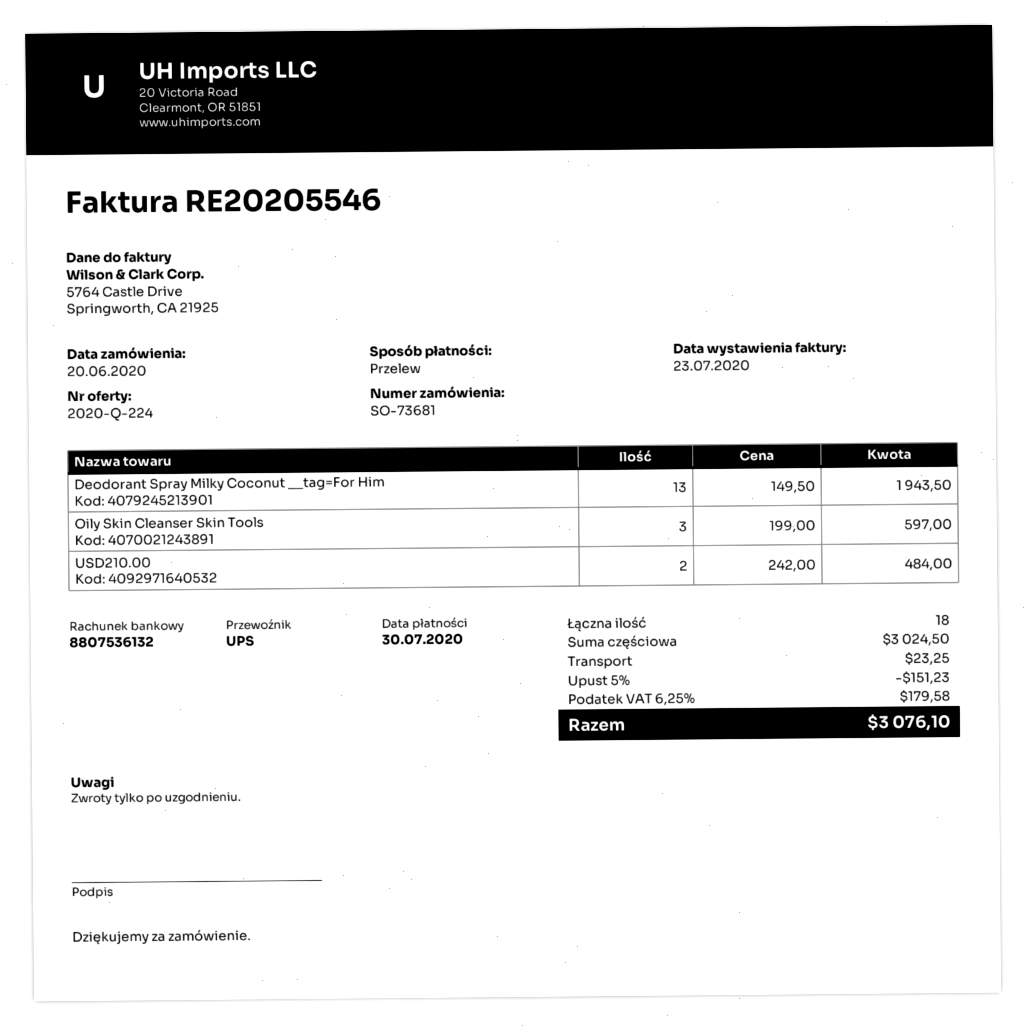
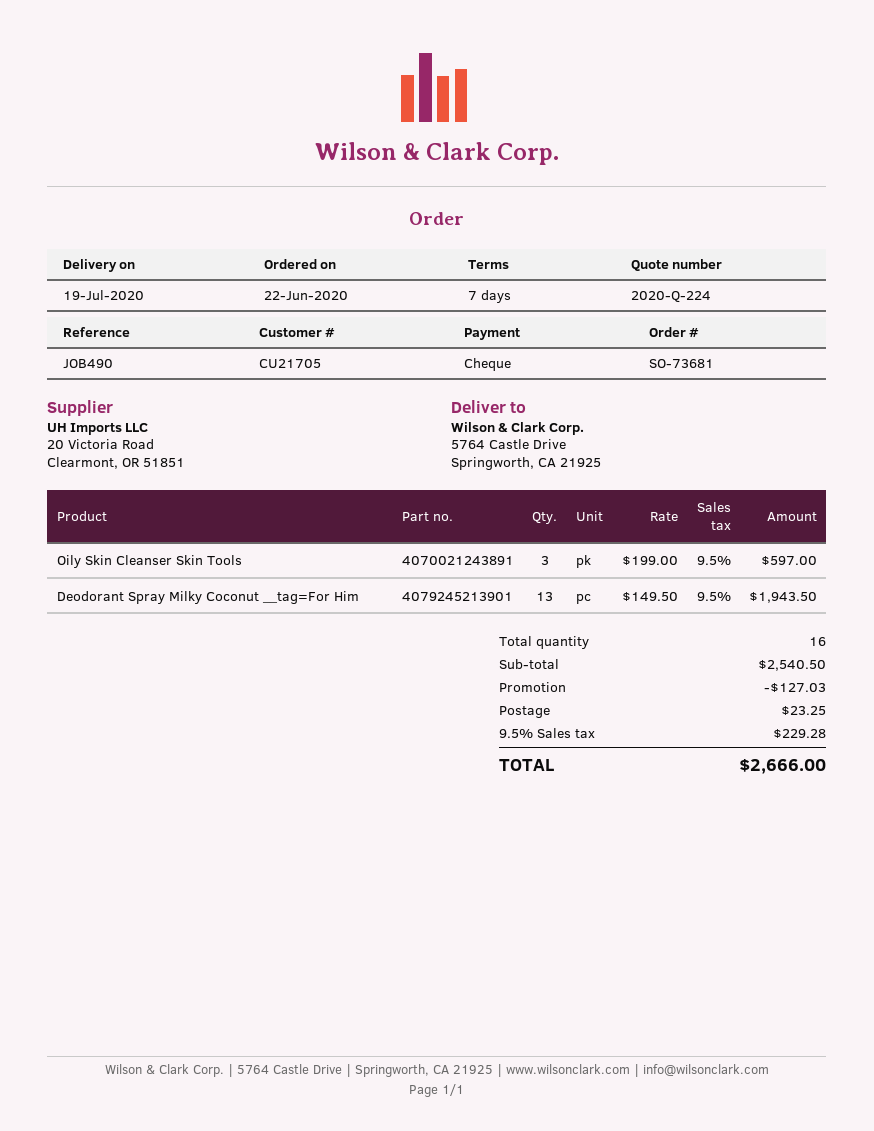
order date: 2020-06-20 -> 2020-06-22
payment method: bank transfer -> cheque
USD210.00: 2 x 242.00 = 484.00 -> none
total quantity: 18 -> 16
subtotal: 3024.50 -> 2540.50
discount: 151.23 -> 127.03
tax: 6.25% = 179.58 -> 9.5% = 229.28
total: 3076.10 -> 2666.00

